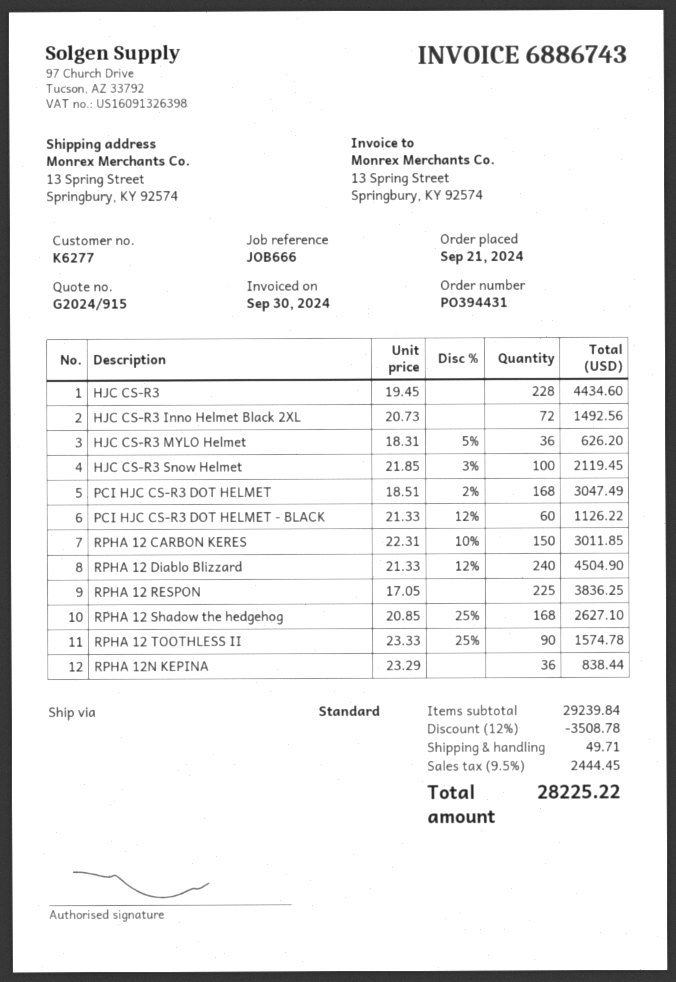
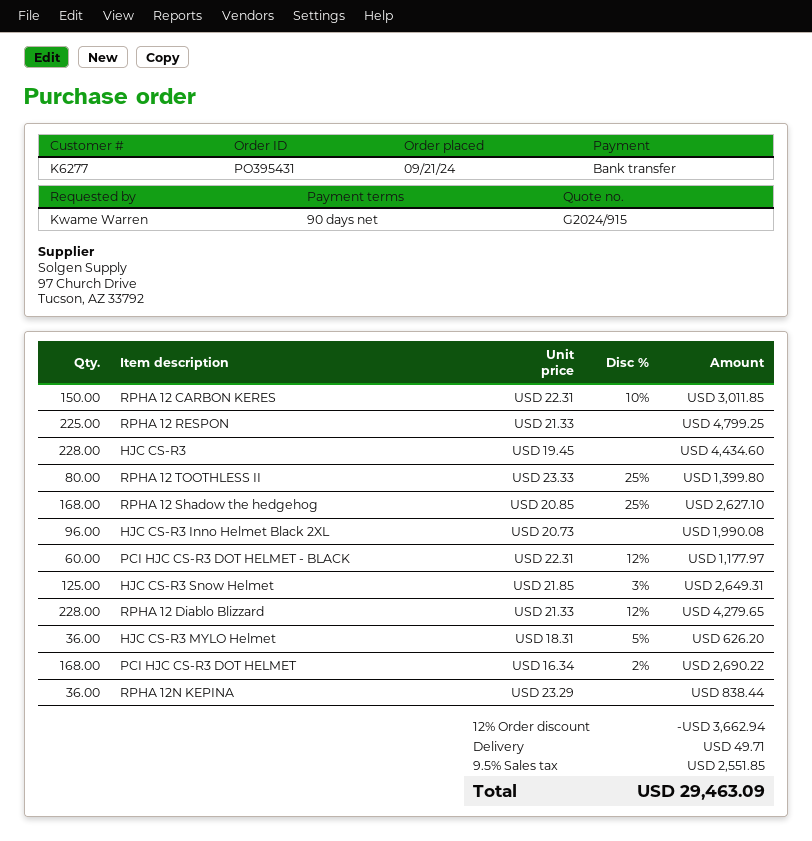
order number: PO394431 -> PO395431
HJC CS-R3 Inno Helmet Black 2XL: 72 x 20.73 = 1492.56 -> 96 x 20.73 = 1990.08
HJC CS-R3 Snow Helmet: 100 x 21.85 - 3% = 2119.45 -> 125 x 21.85 - 3% = 2649.31
PCI HJC CS-R3 DOT HELMET: 168 x 18.51 - 2% = 3047.49 -> 168 x 16.34 - 2% = 2690.22
PCI HJC CS-R3 DOT HELMET - BLACK: 60 x 21.33 - 12% = 1126.22 -> 60 x 22.31 - 12% = 1177.97
RPHA 12 Diablo Blizzard: 240 x 21.33 - 12% = 4504.90 -> 228 x 21.33 - 12% = 4279.65
RPHA 12 RESPON: 225 x 17.05 = 3836.25 -> 225 x 21.33 = 4799.25
RPHA 12 TOOTHLESS II: 90 x 23.33 - 25% = 1574.78 -> 80 x 23.33 - 25% = 1399.80
discount: 12% = 3508.78 -> 12% = 3662.94
tax: 9.5% = 2444.45 -> 9.5% = 2551.85
total: 28225.22 -> 29463.09

